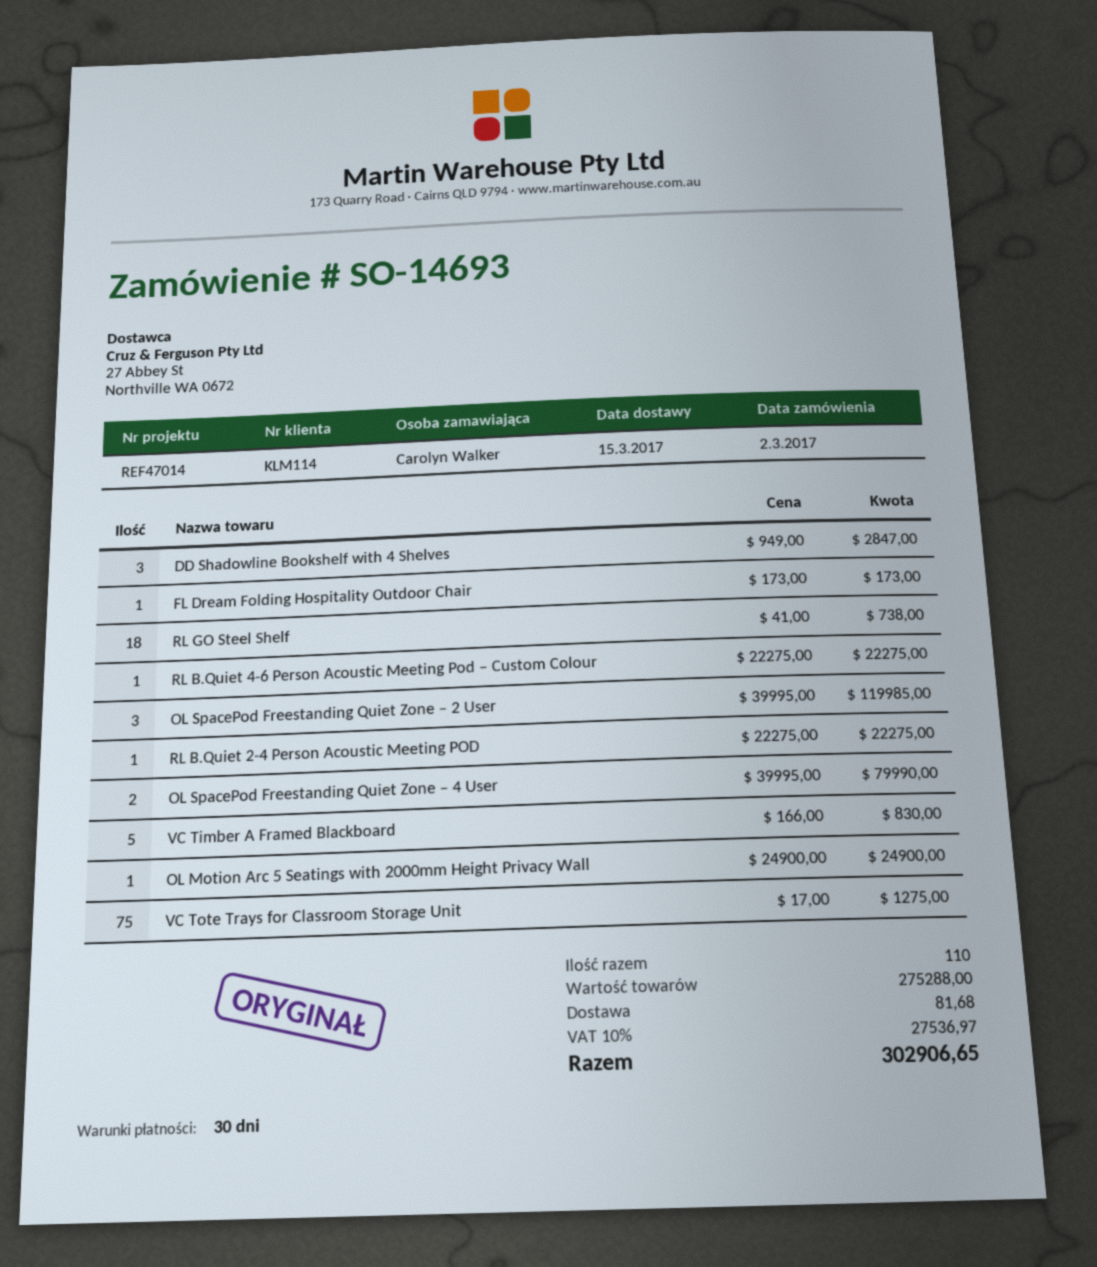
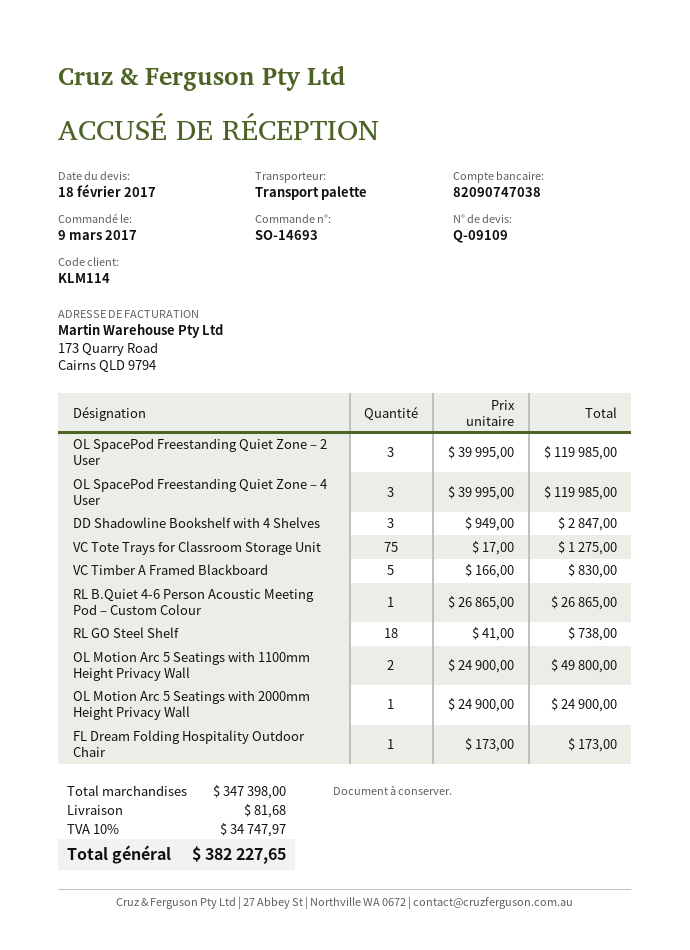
order date: 2017-03-02 -> 2017-03-09
RL B.Quiet 4-6 Person Acoustic Meeting Pod – Custom Colour: 1 x 22275.00 = 22275.00 -> 1 x 26865.00 = 26865.00
RL B.Quiet 2-4 Person Acoustic Meeting POD: 1 x 22275.00 = 22275.00 -> none
OL SpacePod Freestanding Quiet Zone – 4 User: 2 x 39995.00 = 79990.00 -> 3 x 39995.00 = 119985.00
OL Motion Arc 5 Seatings with 1100mm Height Privacy Wall: none -> 2 x 24900.00 = 49800.00
subtotal: 275288.00 -> 347398.00
tax: 10% = 27536.97 -> 10% = 34747.97
total: 302906.65 -> 382227.65

